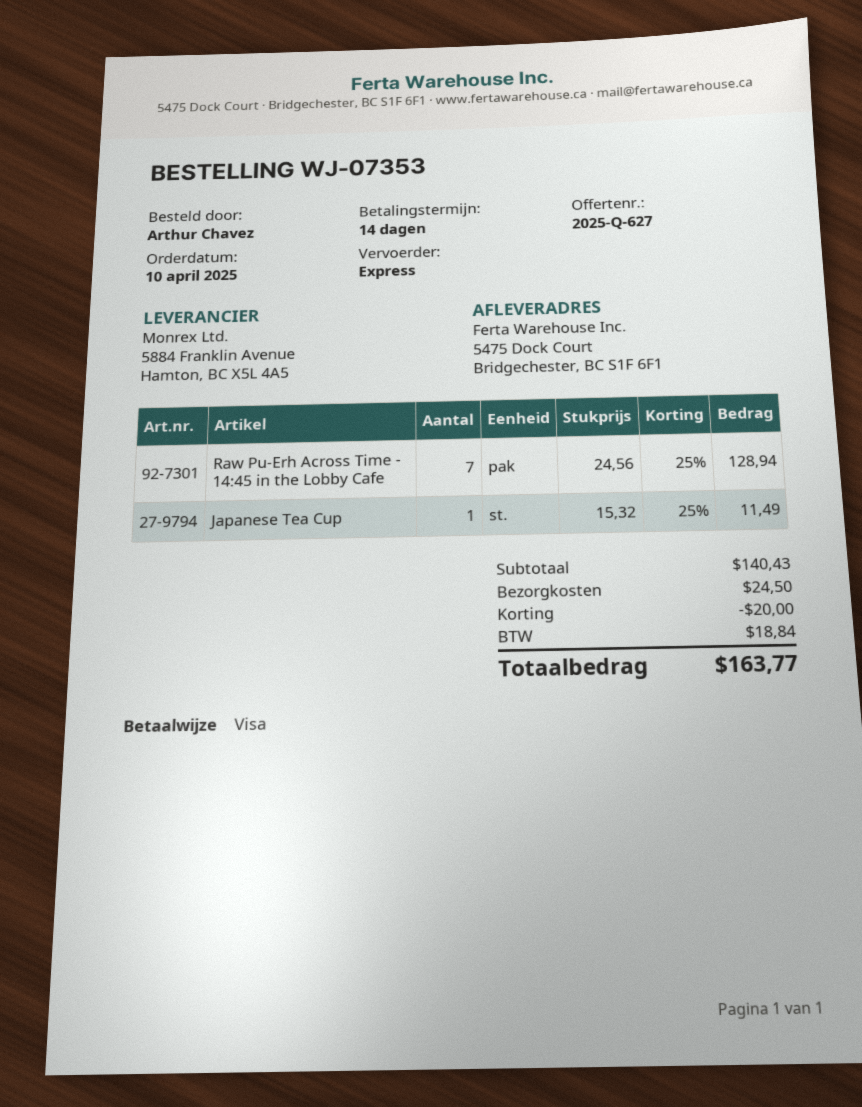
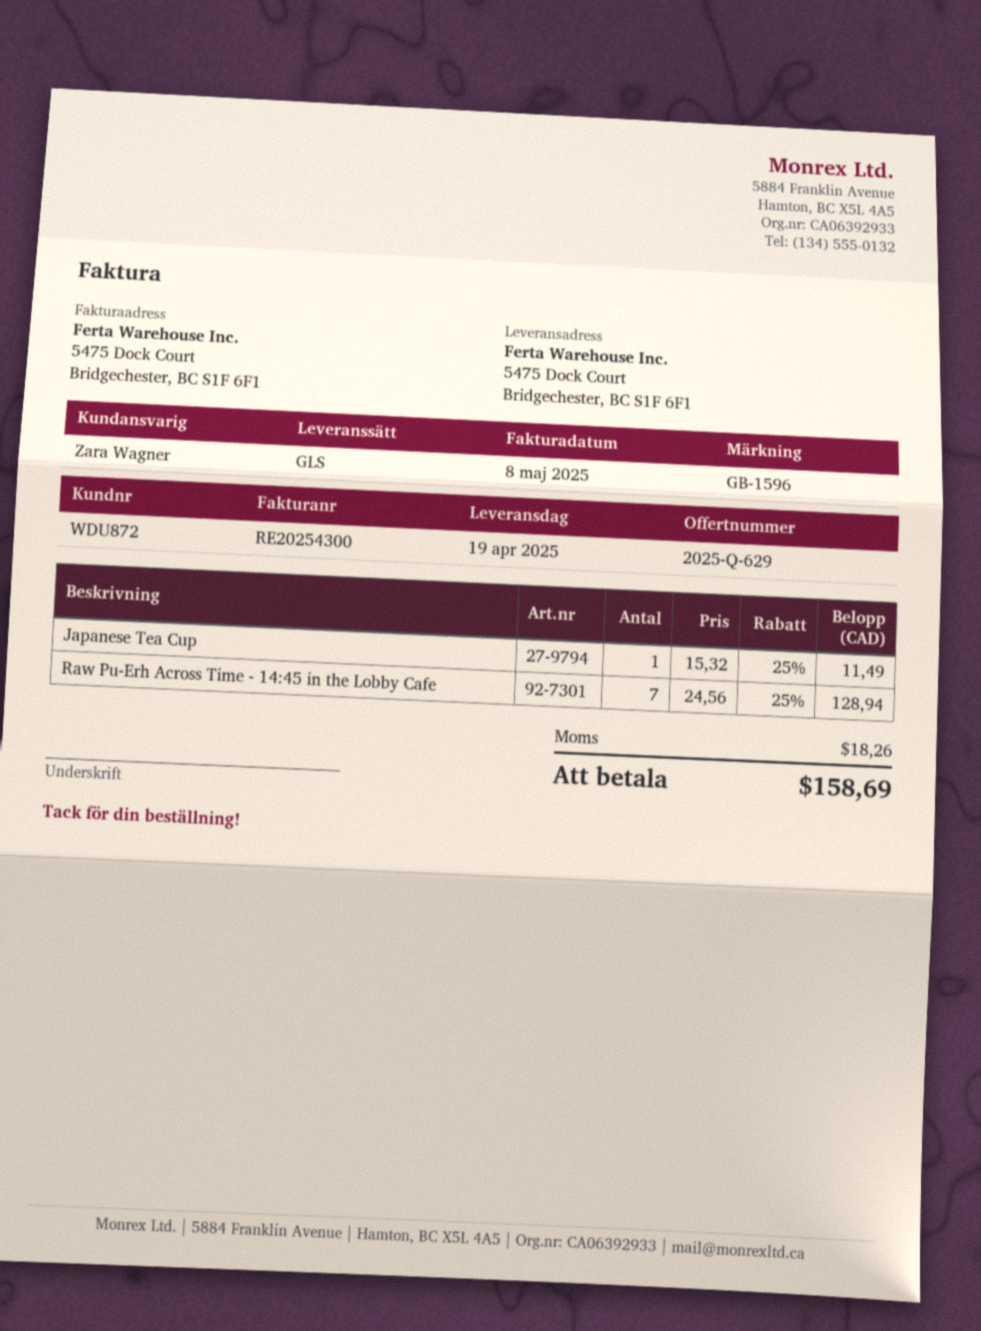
quote number: 2025-Q-627 -> 2025-Q-629
shipping method: express -> GLS
discount: 20.00 -> none
shipping: 24.50 -> none
tax: 18.84 -> 18.26
total: 163.77 -> 158.69

